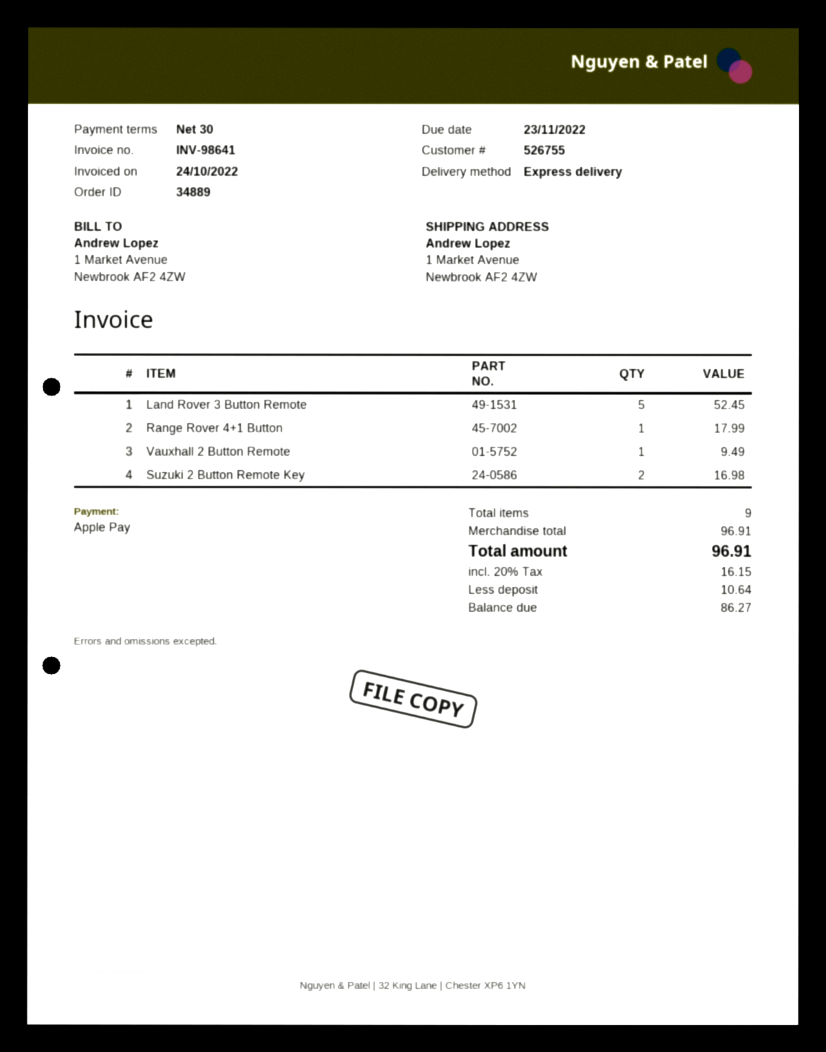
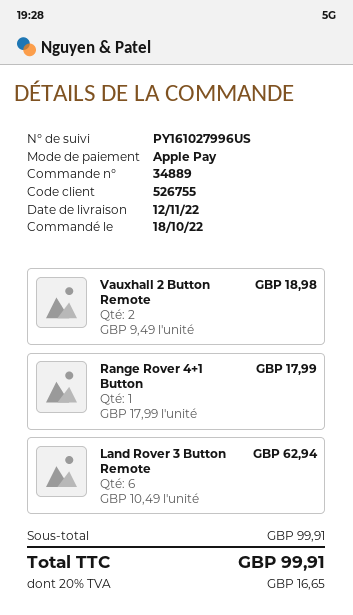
Land Rover 3 Button Remote: 5 for 52.45 -> 6 for 62.94
Vauxhall 2 Button Remote: 1 for 9.49 -> 2 for 18.98
Suzuki 2 Button Remote Key: 2 for 16.98 -> none
subtotal: 96.91 -> 99.91
tax: 20% = 16.15 -> 20% = 16.65
total: 96.91 -> 99.91

